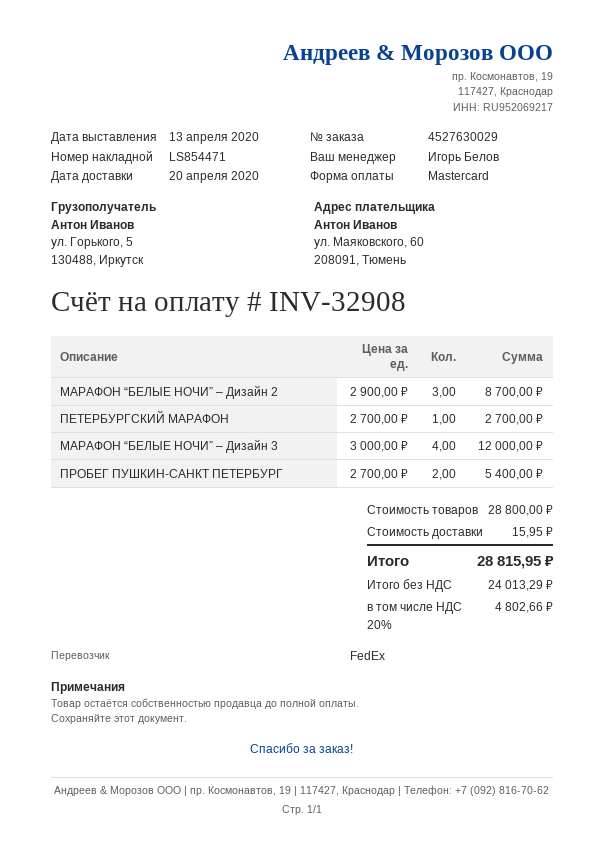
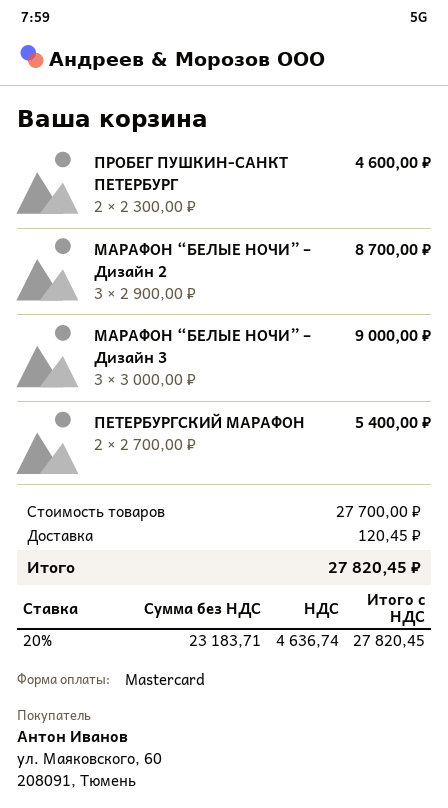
ПЕТЕРБУРГСКИЙ МАРАФОН: 1 x 2700.00 = 2700.00 -> 2 x 2700.00 = 5400.00
МАРАФОН “БЕЛЫЕ НОЧИ” – Дизайн 3: 4 x 3000.00 = 12000.00 -> 3 x 3000.00 = 9000.00
ПРОБЕГ ПУШКИН-САНКТ ПЕТЕРБУРГ: 2 x 2700.00 = 5400.00 -> 2 x 2300.00 = 4600.00
subtotal: 28800.00 -> 27700.00
shipping: 15.95 -> 120.45
net: 24013.29 -> 23183.71
tax: 20% = 4802.66 -> 20% = 4636.74
total: 28815.95 -> 27820.45

